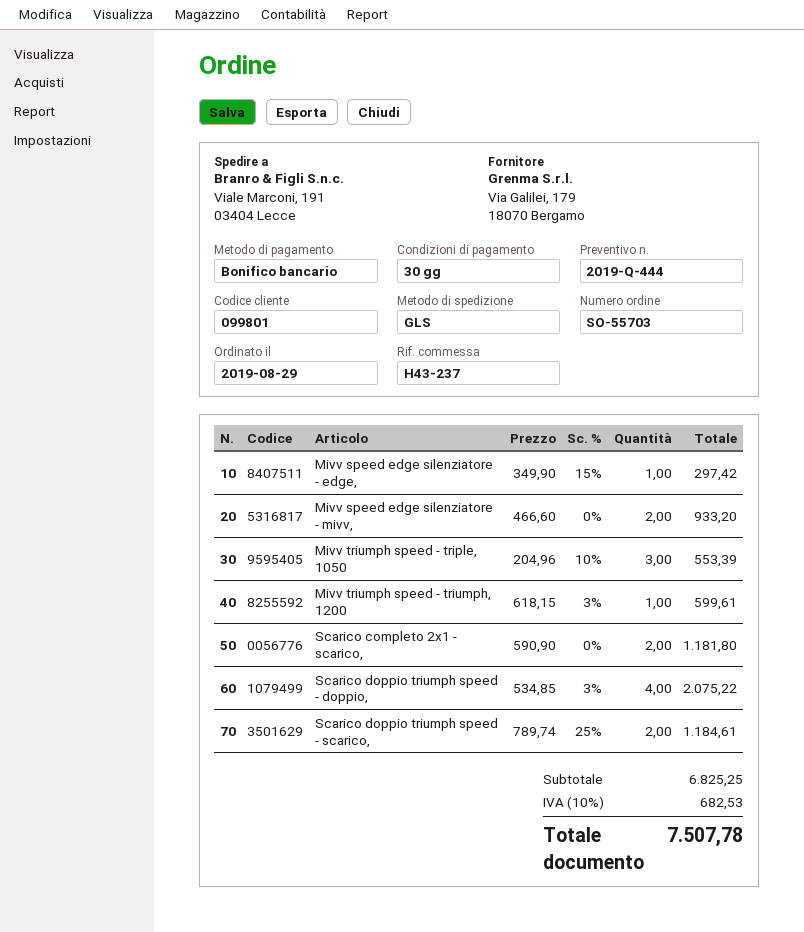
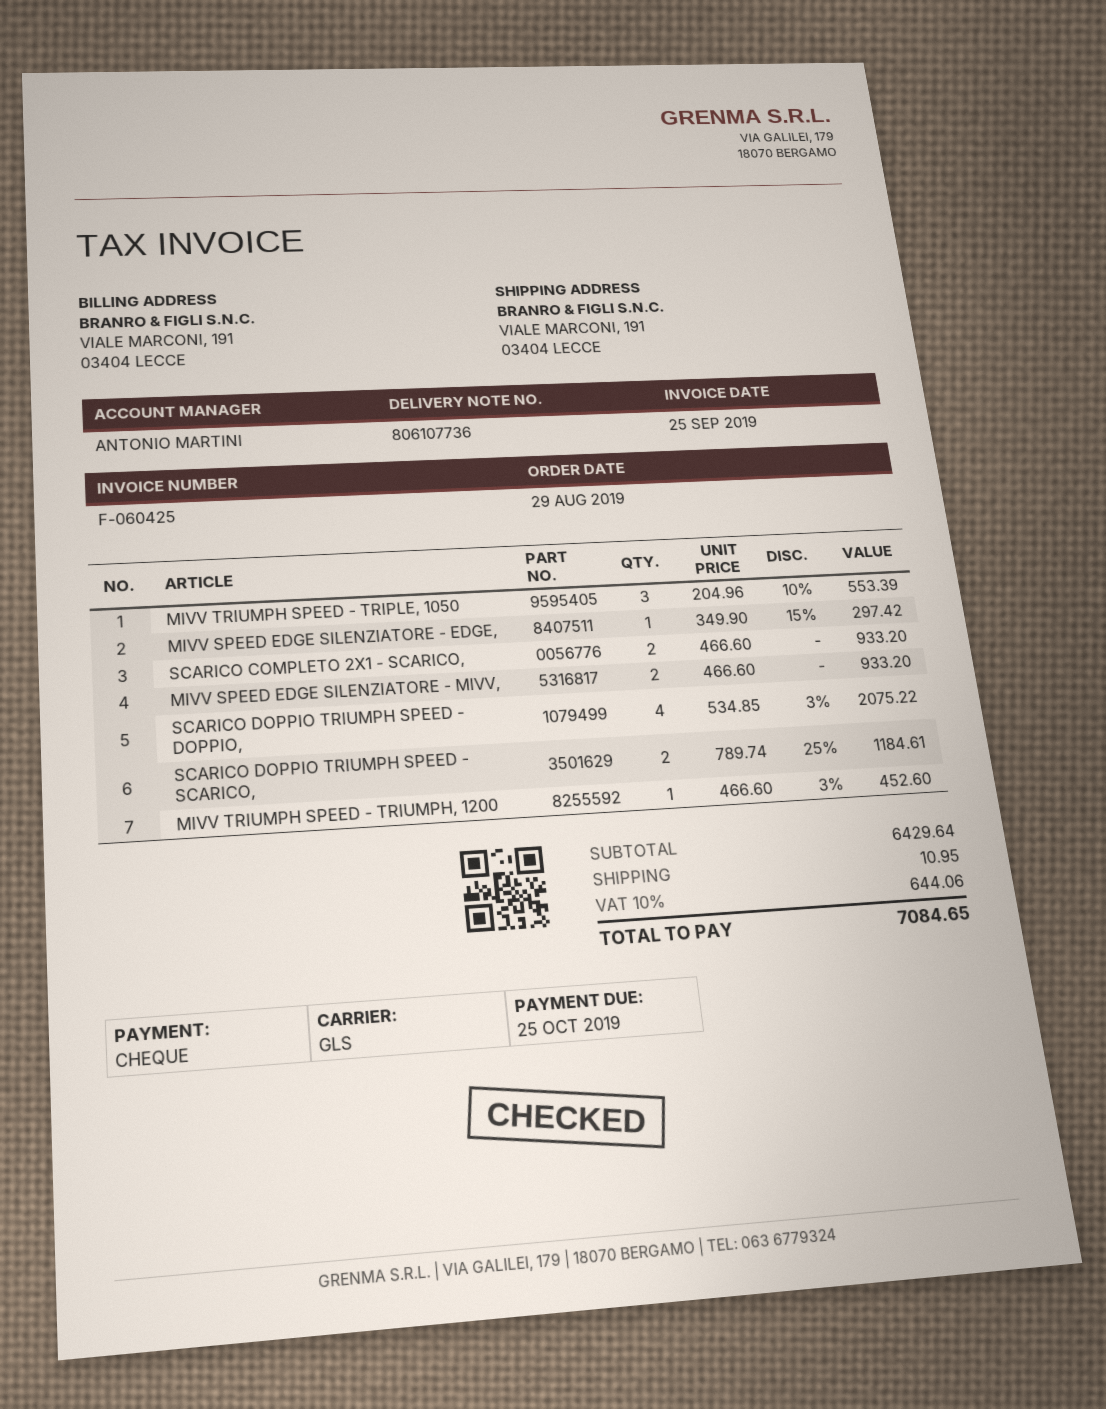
payment method: bank transfer -> cheque
Mivv triumph speed - triumph, 1200: 1 x 618.15 - 3% = 599.61 -> 1 x 466.60 - 3% = 452.60
Scarico completo 2x1 - scarico,: 2 x 590.90 = 1181.80 -> 2 x 466.60 = 933.20
subtotal: 6825.25 -> 6429.64
shipping: none -> 10.95
tax: 10% = 682.53 -> 10% = 644.06
total: 7507.78 -> 7084.65

